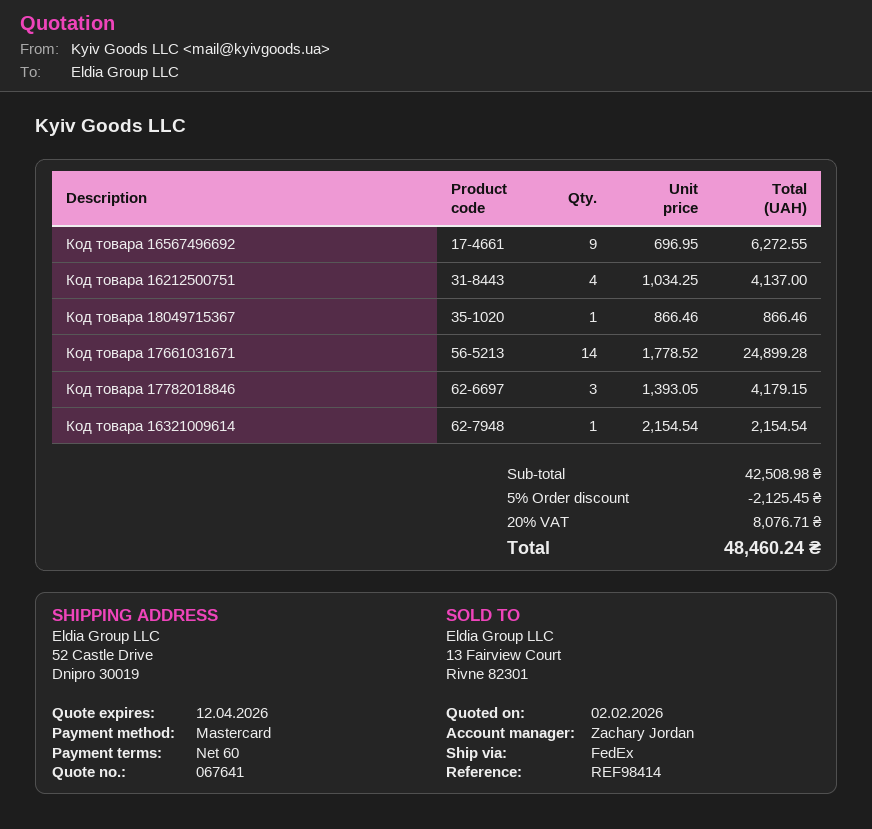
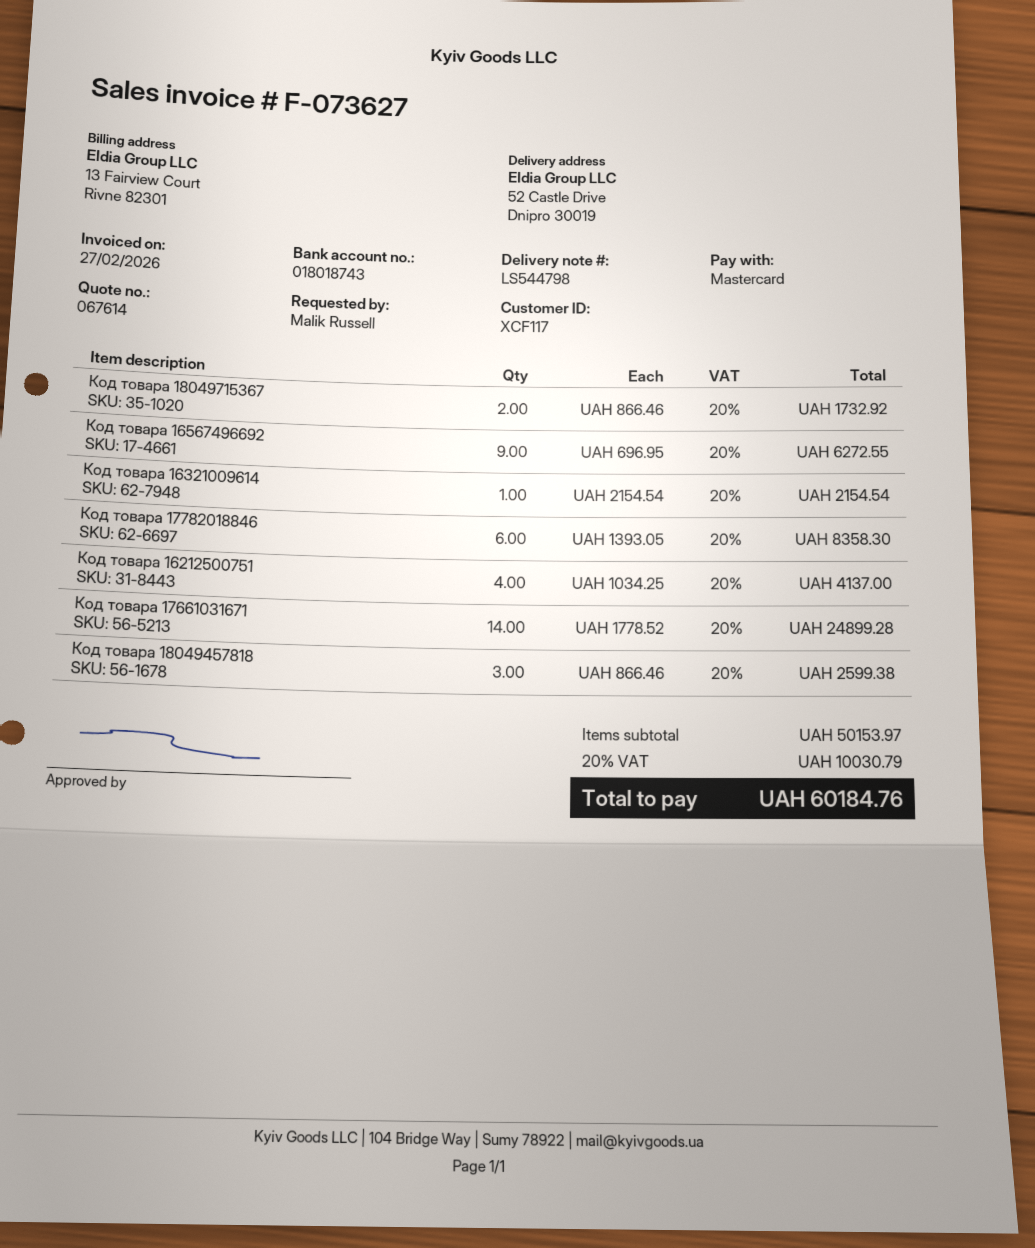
quote number: 067641 -> 067614
Код товара 18049715367: 1 x 866.46 = 866.46 -> 2 x 866.46 = 1732.92
Код товара 17782018846: 3 x 1393.05 = 4179.15 -> 6 x 1393.05 = 8358.30
Код товара 18049457818: none -> 3 x 866.46 = 2599.38
subtotal: 42508.98 -> 50153.97
discount: 5% = 2125.45 -> none
tax: 20% = 8076.71 -> 20% = 10030.79
total: 48460.24 -> 60184.76

